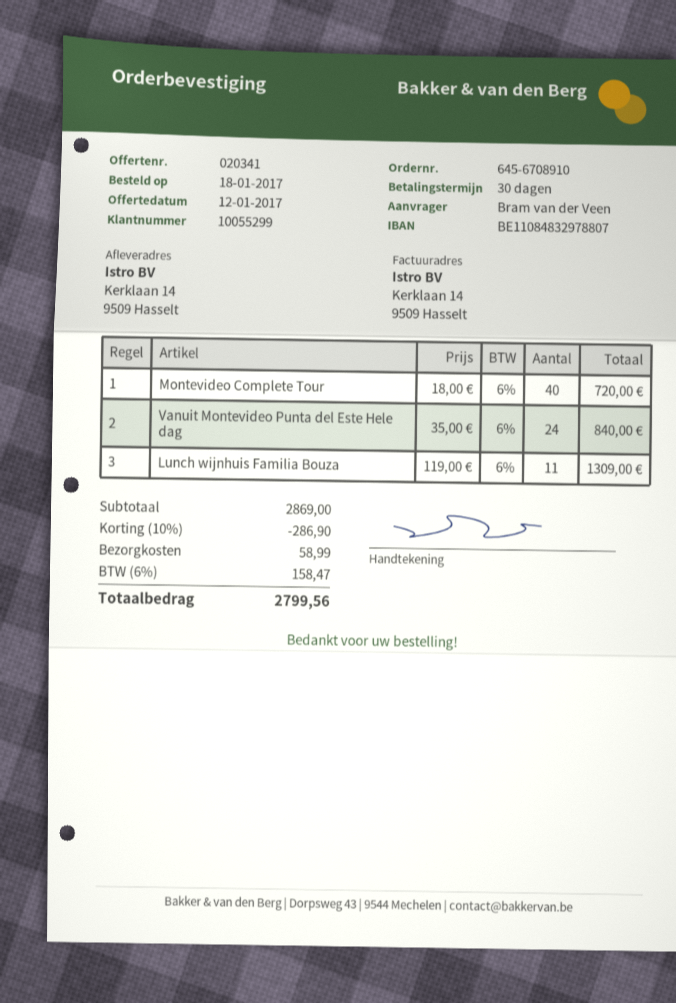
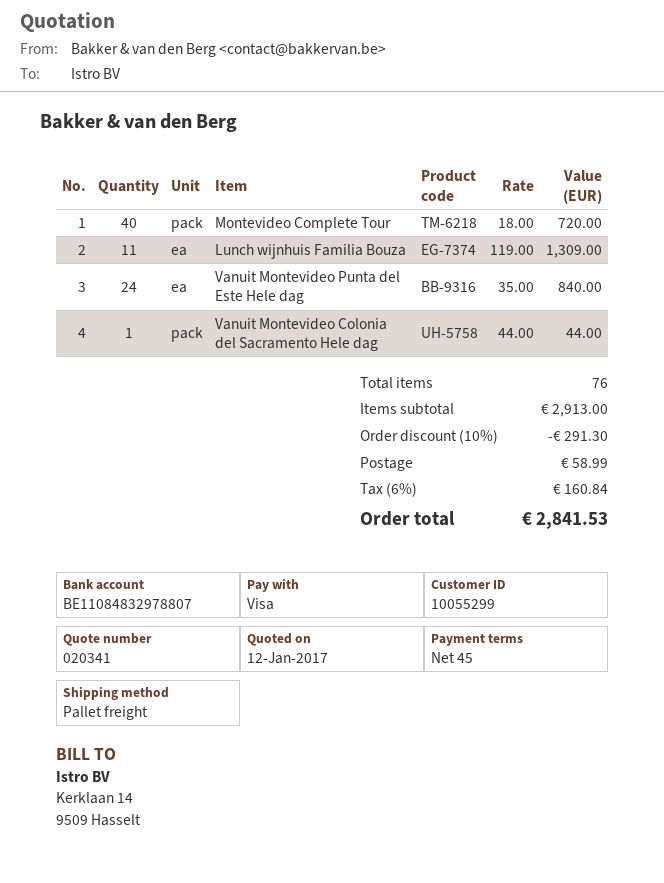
payment terms: 30 days -> 45 days
Vanuit Montevideo Colonia del Sacramento Hele dag: none -> 1 x 44.00 = 44.00
subtotal: 2869.00 -> 2913.00
discount: 10% = 286.90 -> 10% = 291.30
tax: 6% = 158.47 -> 6% = 160.84
total: 2799.56 -> 2841.53

